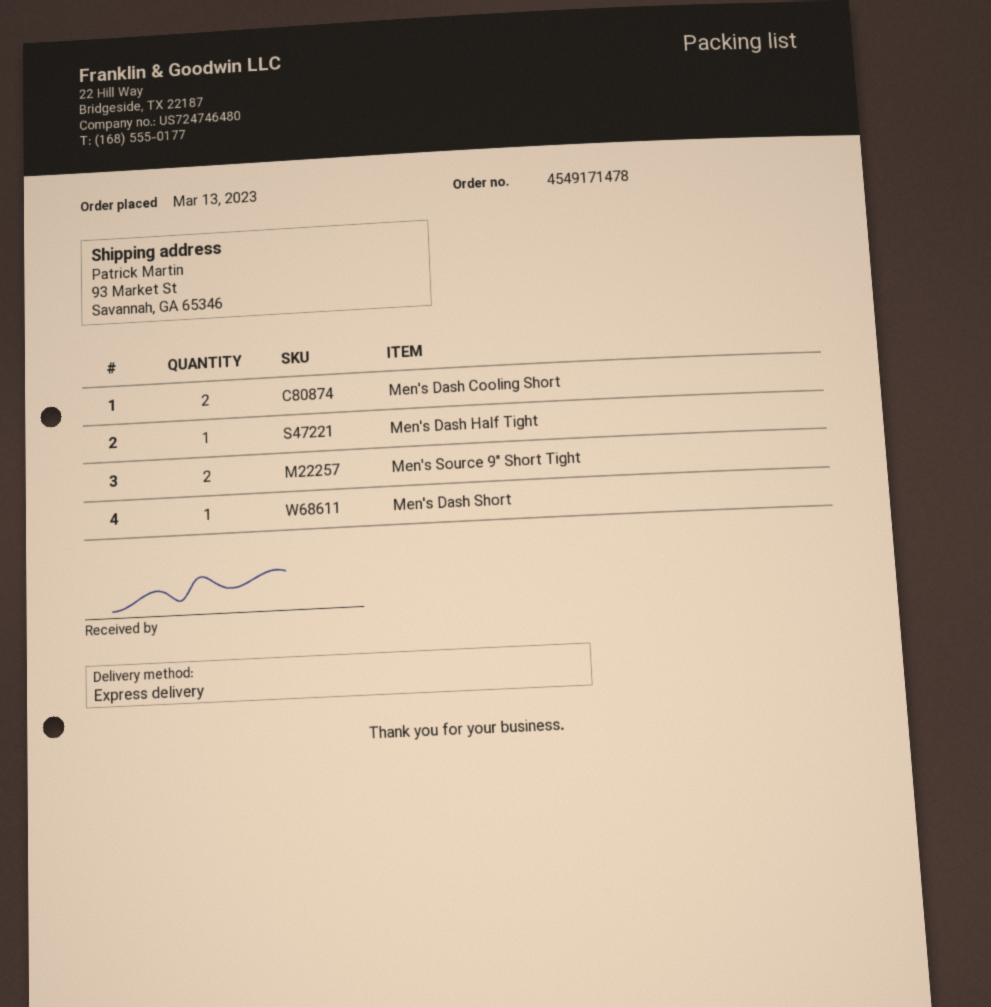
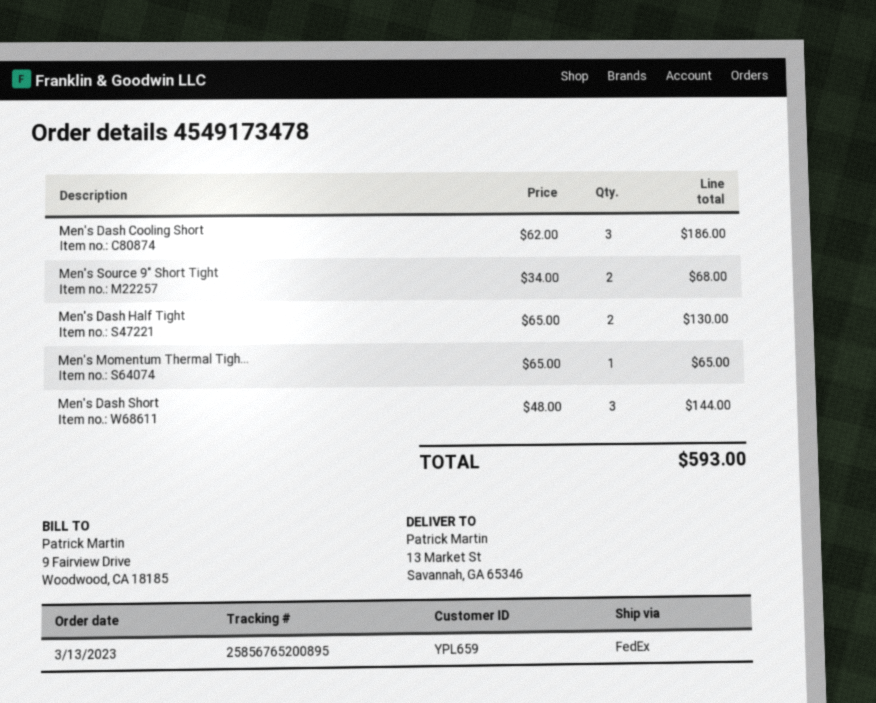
order number: 4549171478 -> 4549173478
shipping method: express -> FedEx
ship to: 93 Market St, Savannah, GA 65346 -> 13 Market St, Savannah, GA 65346
Men's Dash Cooling Short: 2 -> 3
Men's Dash Half Tight: 1 -> 2
Men's Dash Short: 1 -> 3
Men's Momentum Thermal Tigh...: none -> 1

